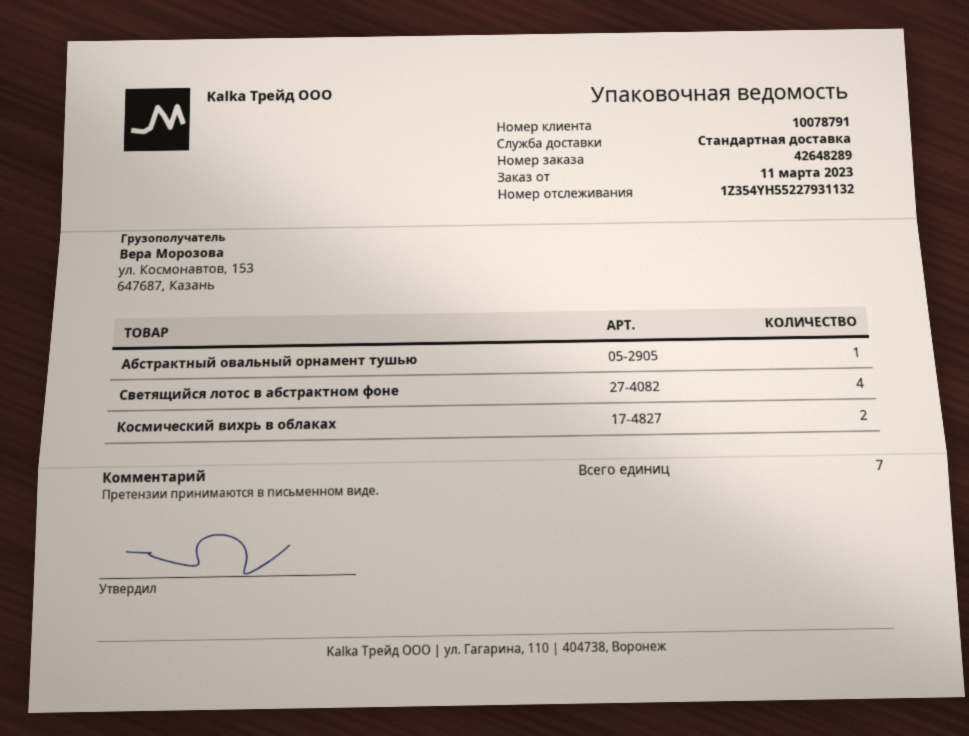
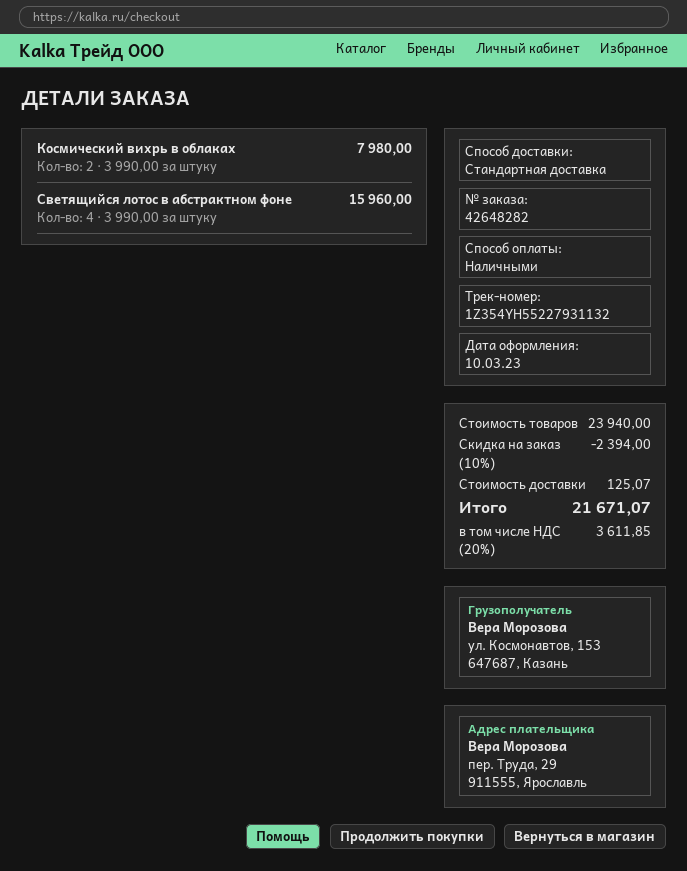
order number: 42648289 -> 42648282
order date: 2023-03-11 -> 2023-03-10
Абстрактный овальный орнамент тушью: 1 -> none

